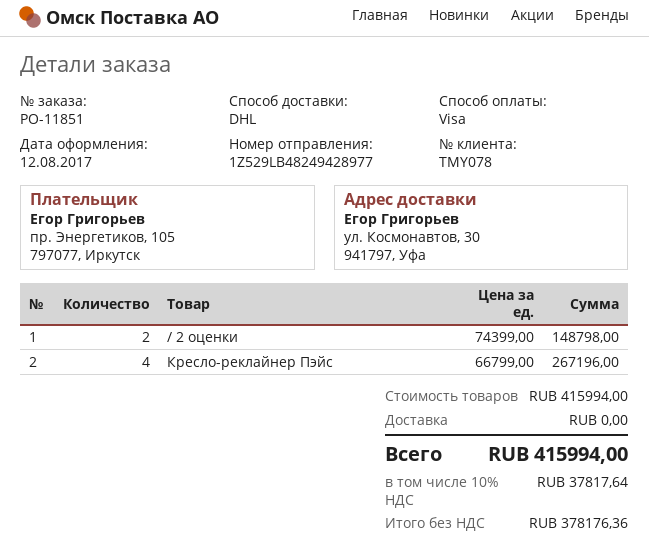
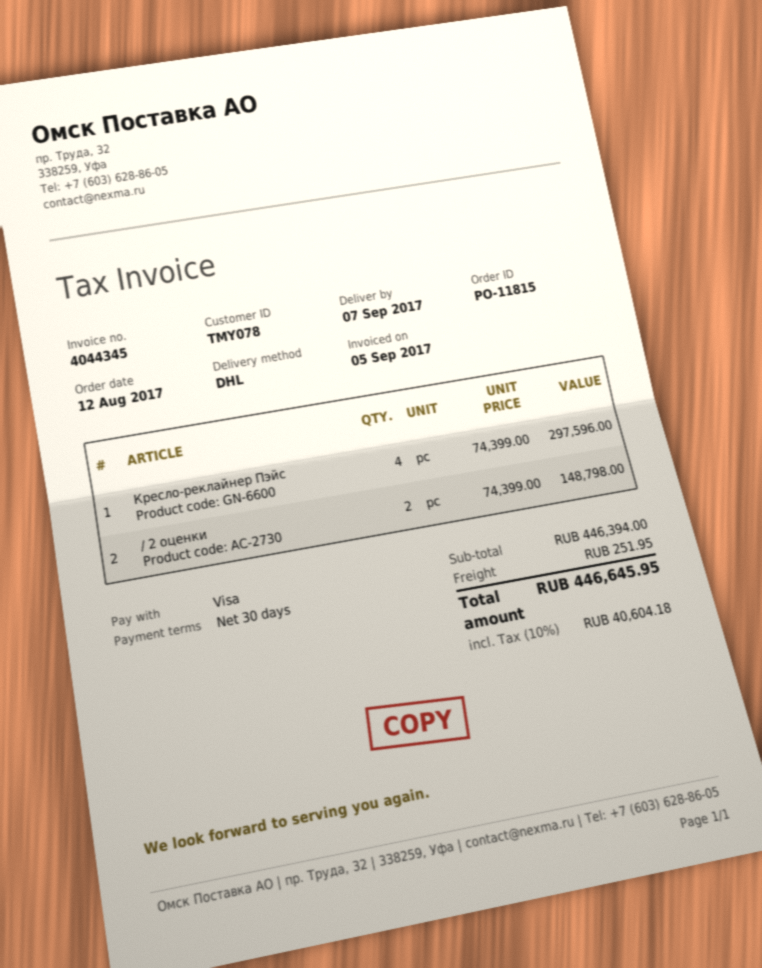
order number: PO-11851 -> PO-11815
Кресло-реклайнер Пэйс: 4 x 66799.00 = 267196.00 -> 4 x 74399.00 = 297596.00
subtotal: 415994.00 -> 446394.00
shipping: 0.00 -> 251.95
tax: 10% = 37817.64 -> 10% = 40604.18
total: 415994.00 -> 446645.95

